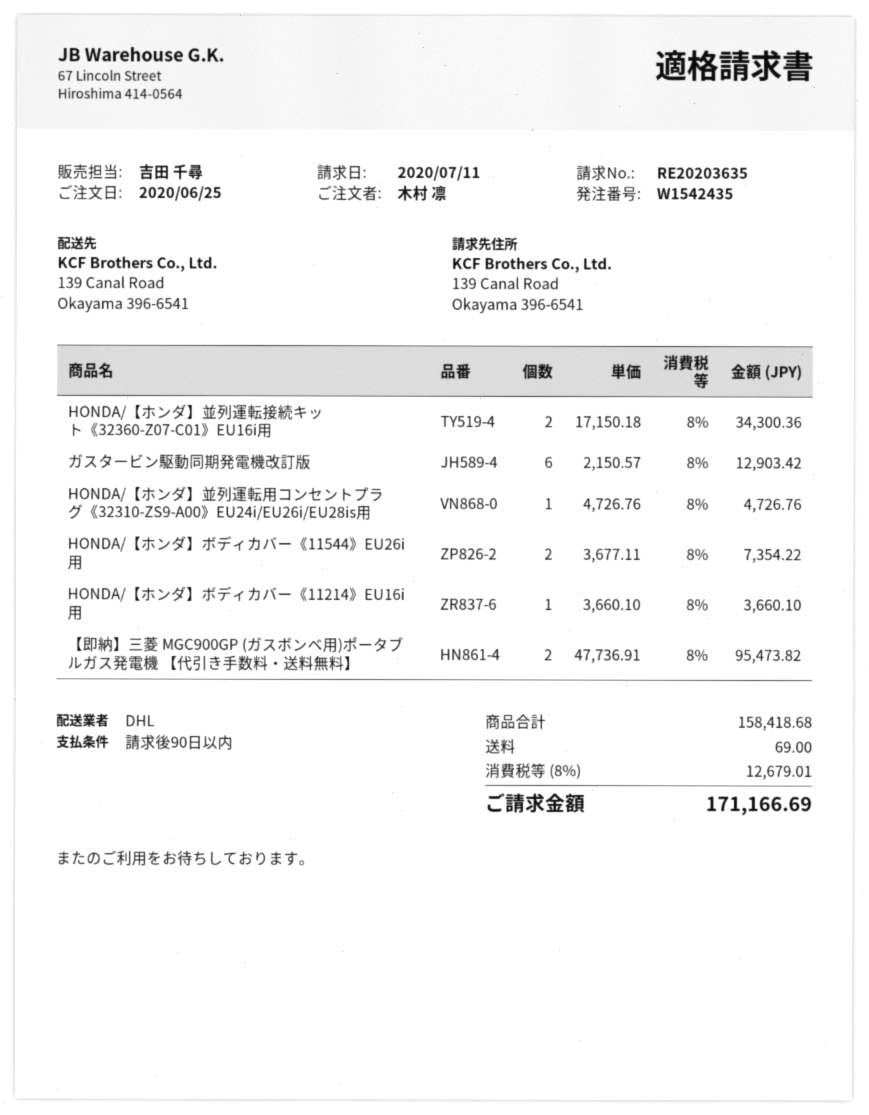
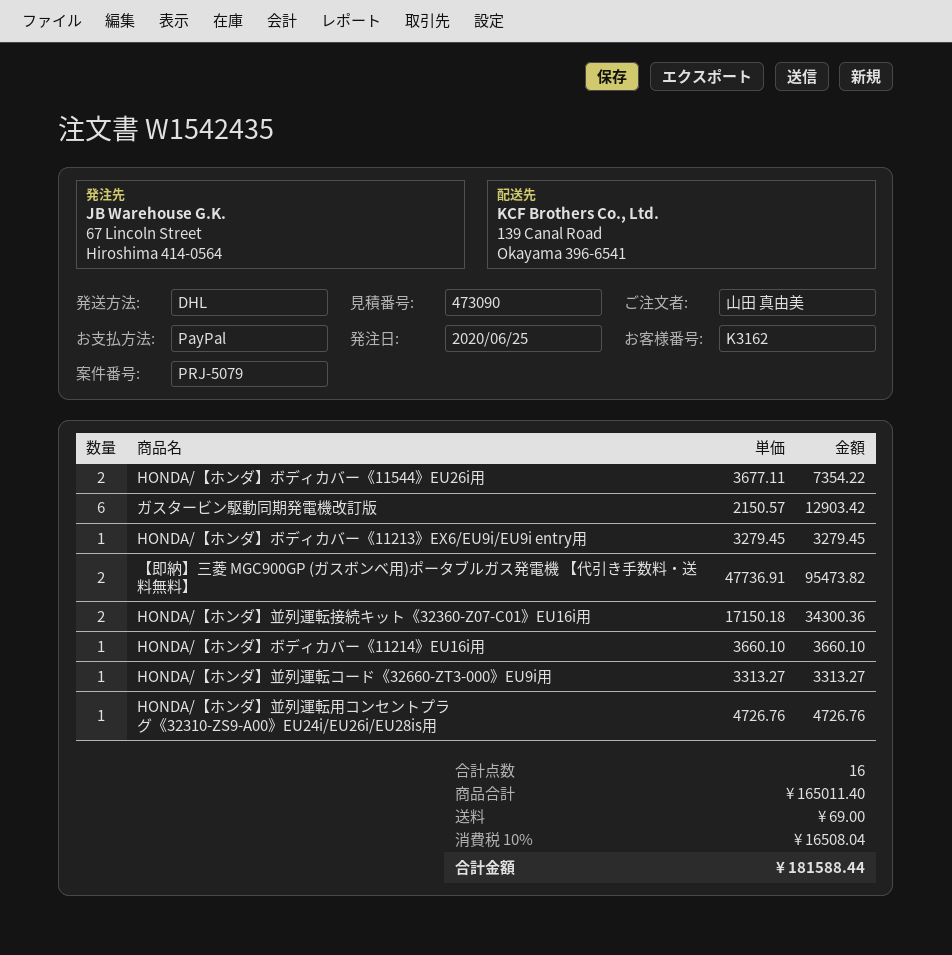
ordered by: 木村 凛 -> 山田 真由美
HONDA/【ホンダ】ボディカバー《11213》EX6/EU9i/EU9i entry用: none -> 1 x 3279.45 = 3279.45
HONDA/【ホンダ】並列運転コード《32660-ZT3-000》EU9i用: none -> 1 x 3313.27 = 3313.27
subtotal: 158418.68 -> 165011.40
tax: 8% = 12679.01 -> 10% = 16508.04
total: 171166.69 -> 181588.44

